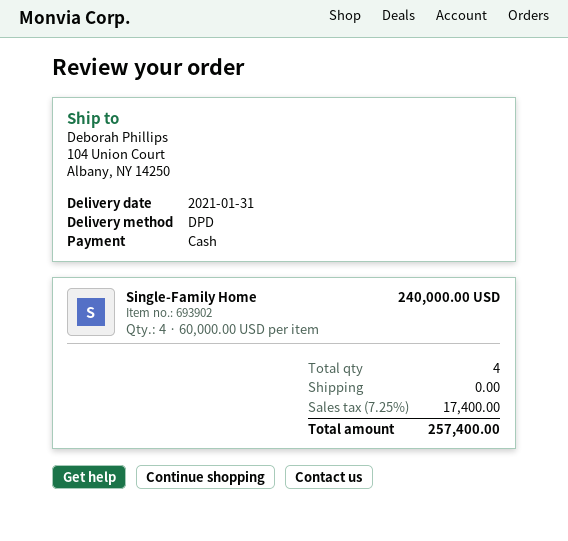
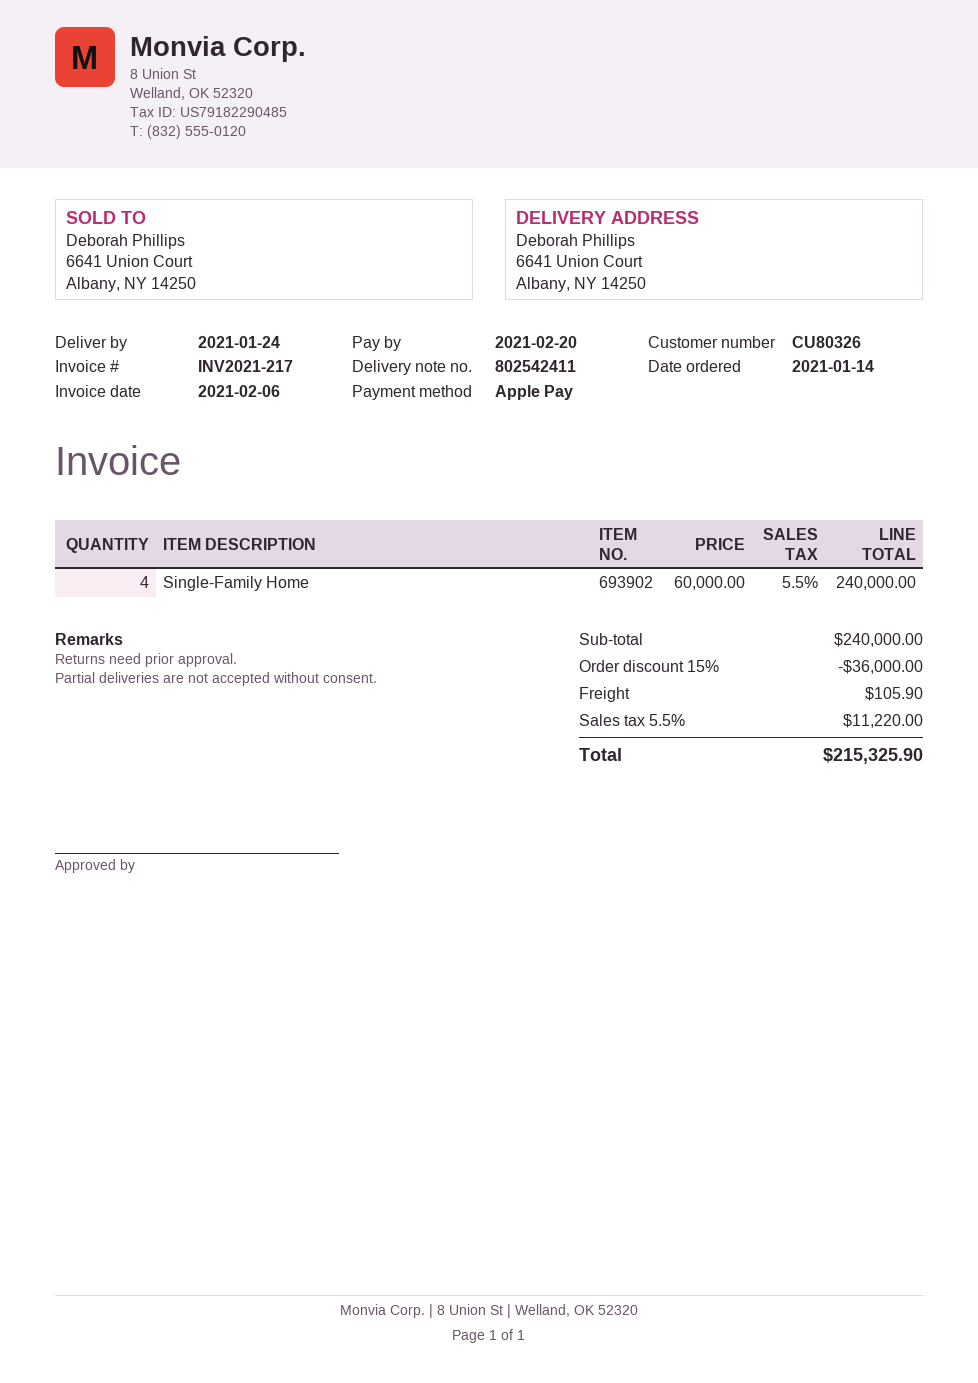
delivery date: 2021-01-31 -> 2021-01-24
payment method: cash -> Apple Pay
ship to: 104 Union Court, Albany, NY 14250 -> 6641 Union Court, Albany, NY 14250
discount: none -> 15% = 36000.00
shipping: 0.00 -> 105.90
tax: 7.25% = 17400.00 -> 5.5% = 11220.00
total: 257400.00 -> 215325.90

